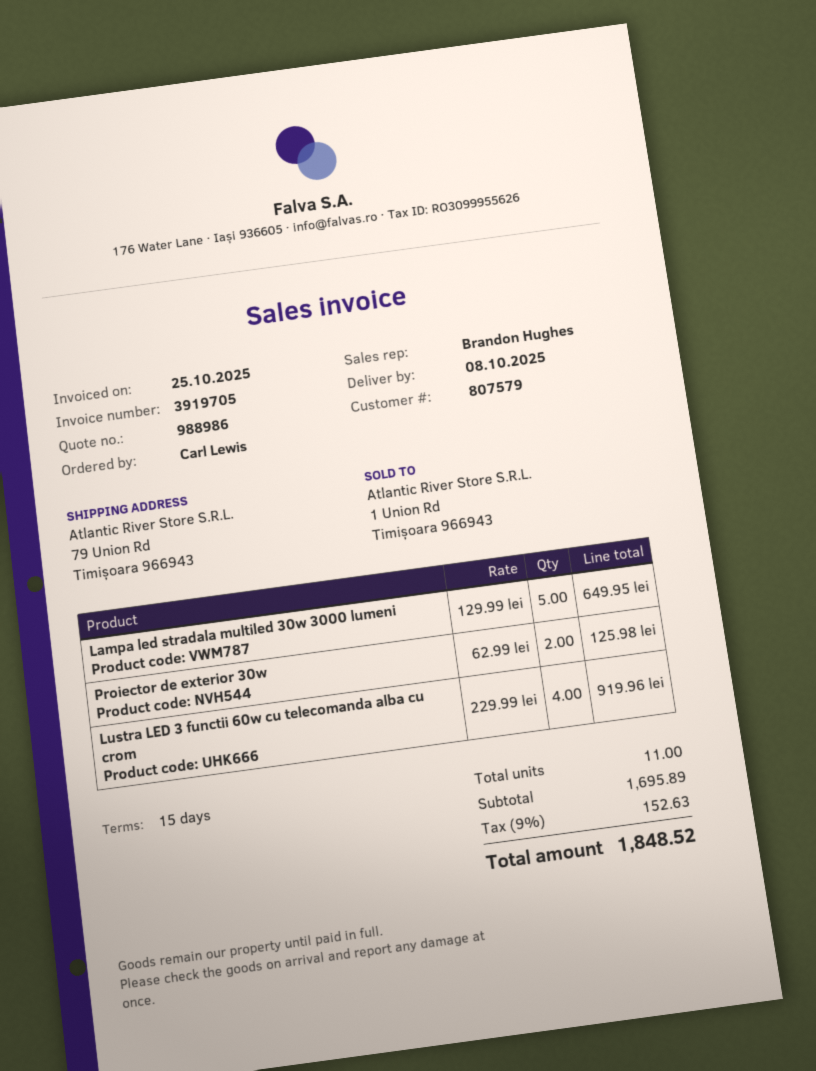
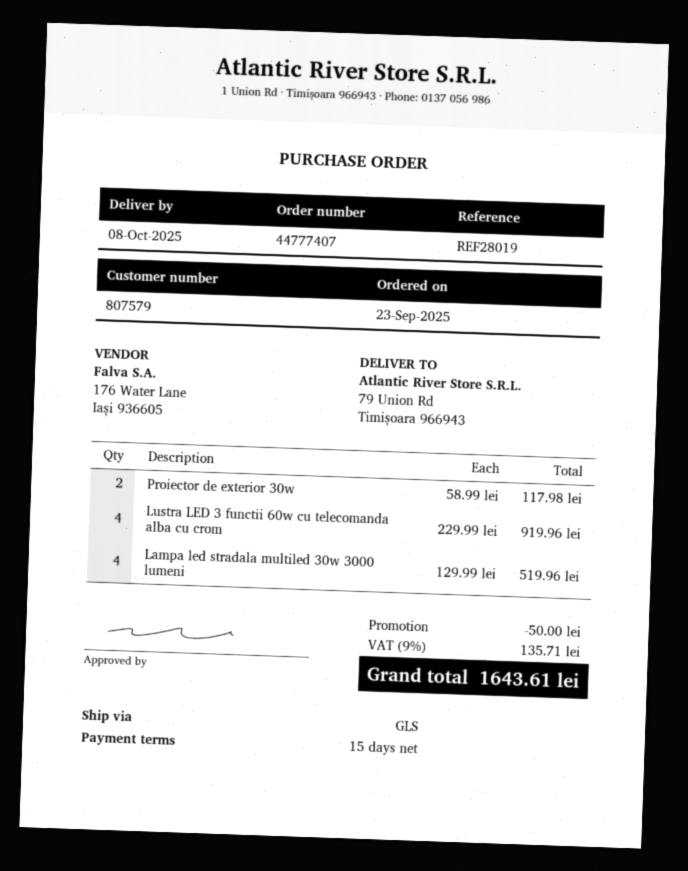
Lampa led stradala multiled 30w 3000 lumeni: 5 x 129.99 = 649.95 -> 4 x 129.99 = 519.96
Proiector de exterior 30w: 2 x 62.99 = 125.98 -> 2 x 58.99 = 117.98
discount: none -> 50.00
tax: 9% = 152.63 -> 9% = 135.71
total: 1848.52 -> 1643.61

